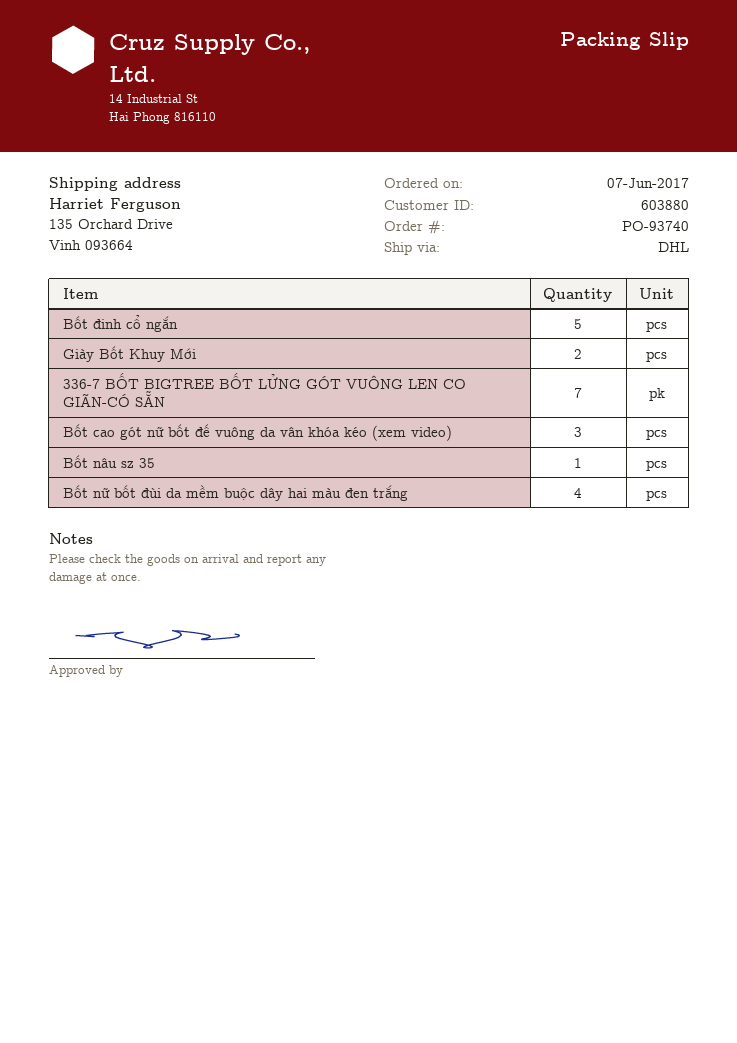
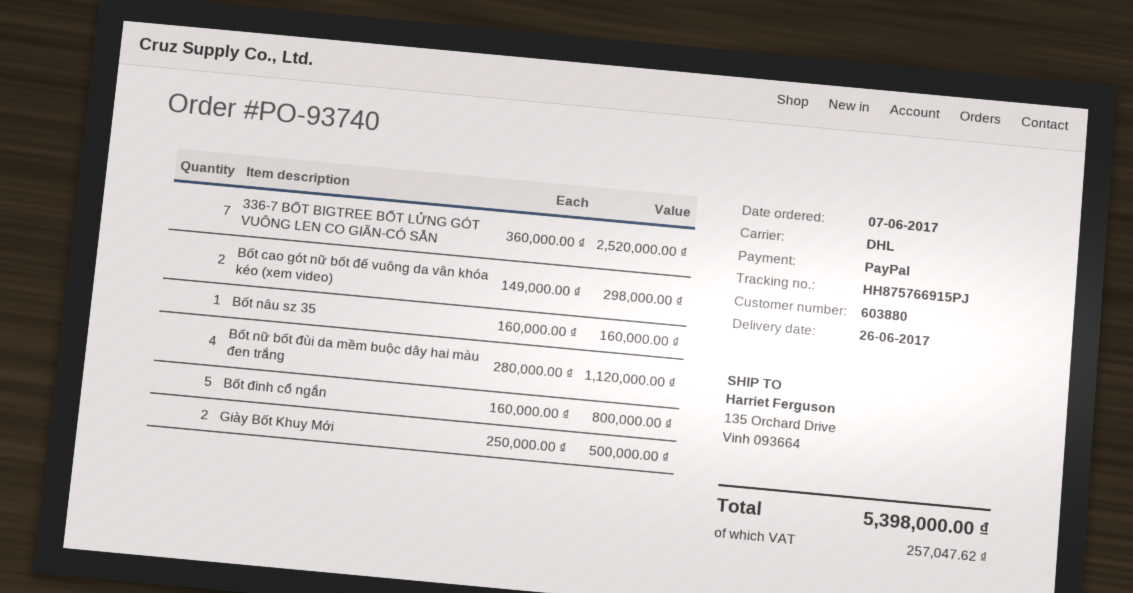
Bốt cao gót nữ bốt đế vuông da vân khóa kéo (xem video): 3 -> 2

